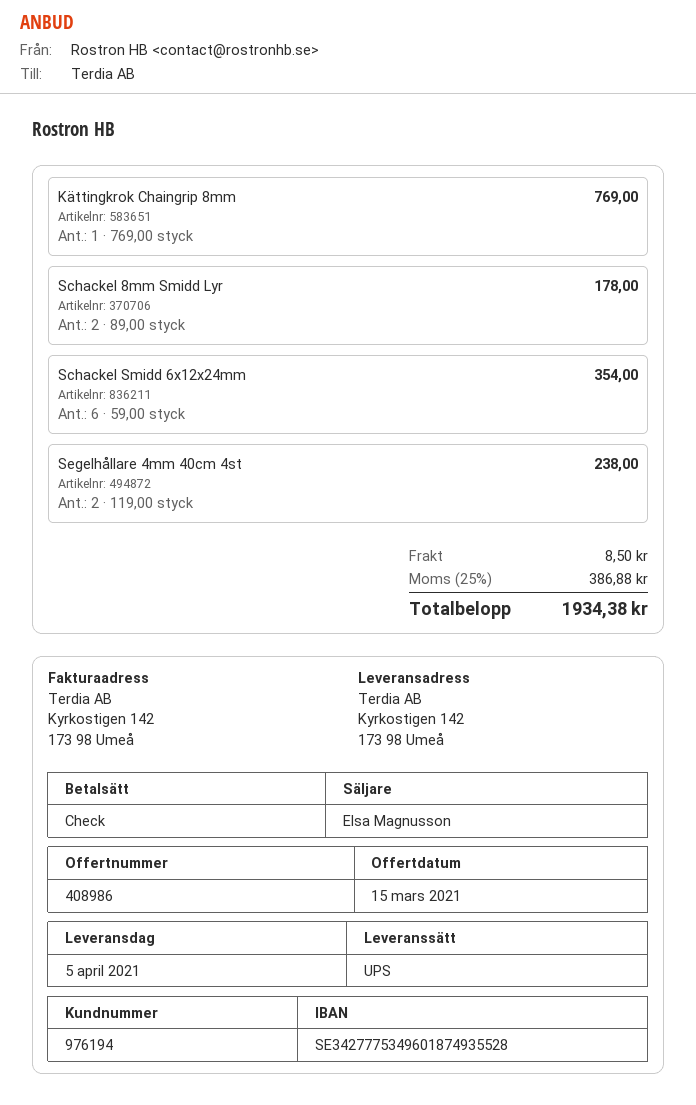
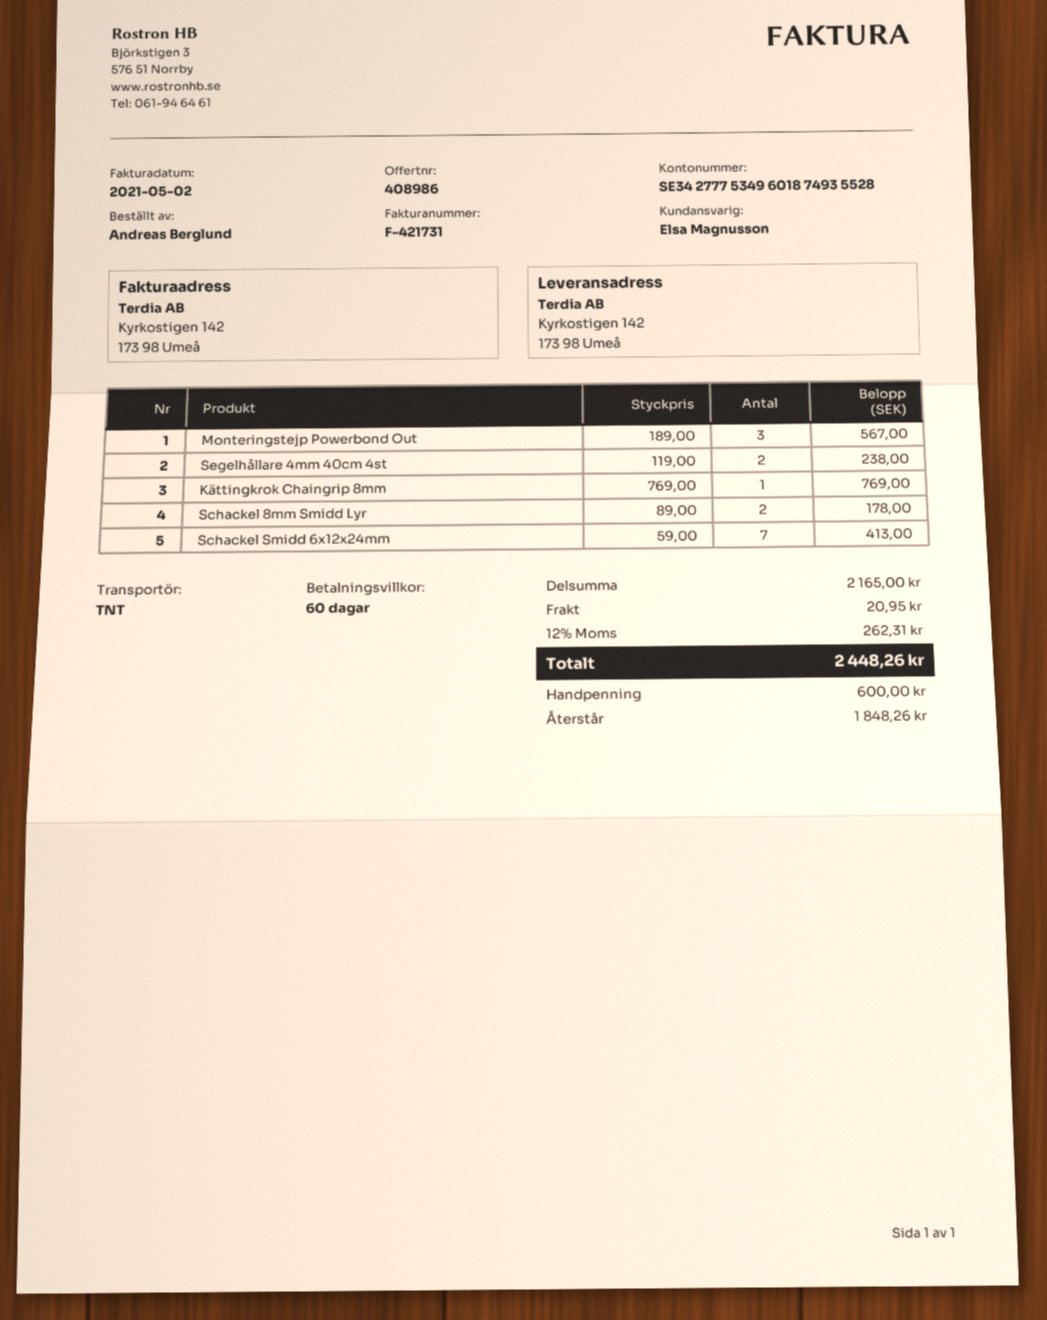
shipping method: UPS -> TNT
Schackel Smidd 6x12x24mm: 6 x 59.00 = 354.00 -> 7 x 59.00 = 413.00
Monteringstejp Powerbond Out: none -> 3 x 189.00 = 567.00
shipping: 8.50 -> 20.95
tax: 25% = 386.88 -> 12% = 262.31
total: 1934.38 -> 2448.26

